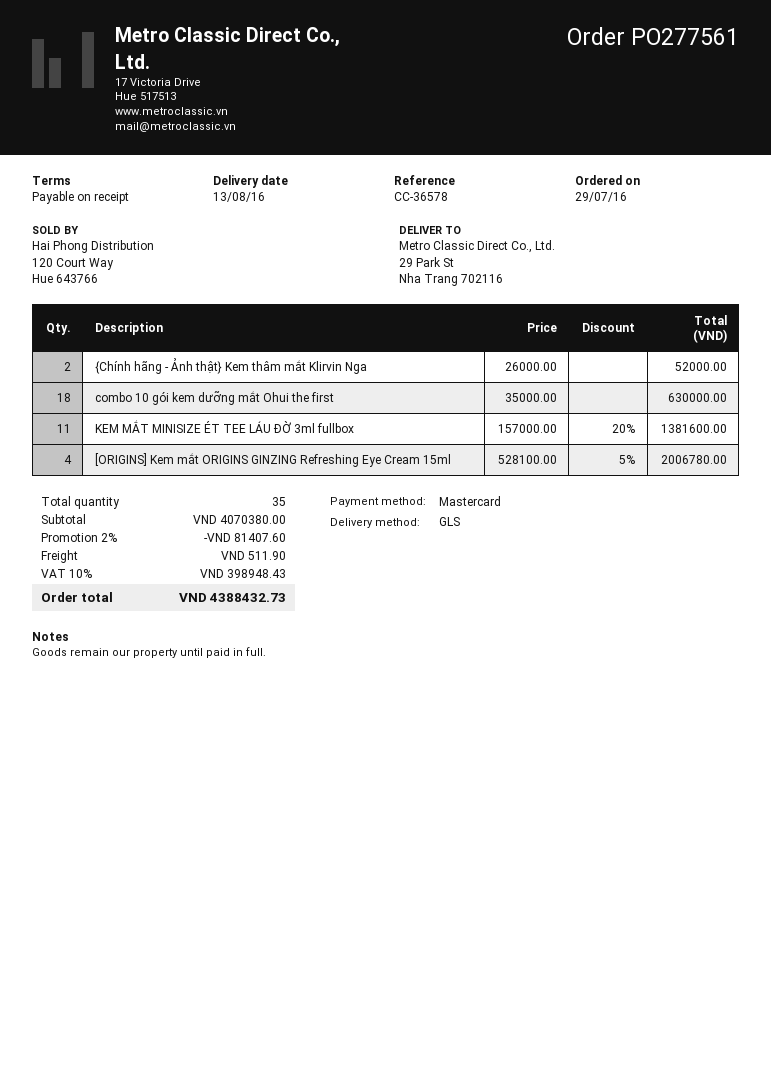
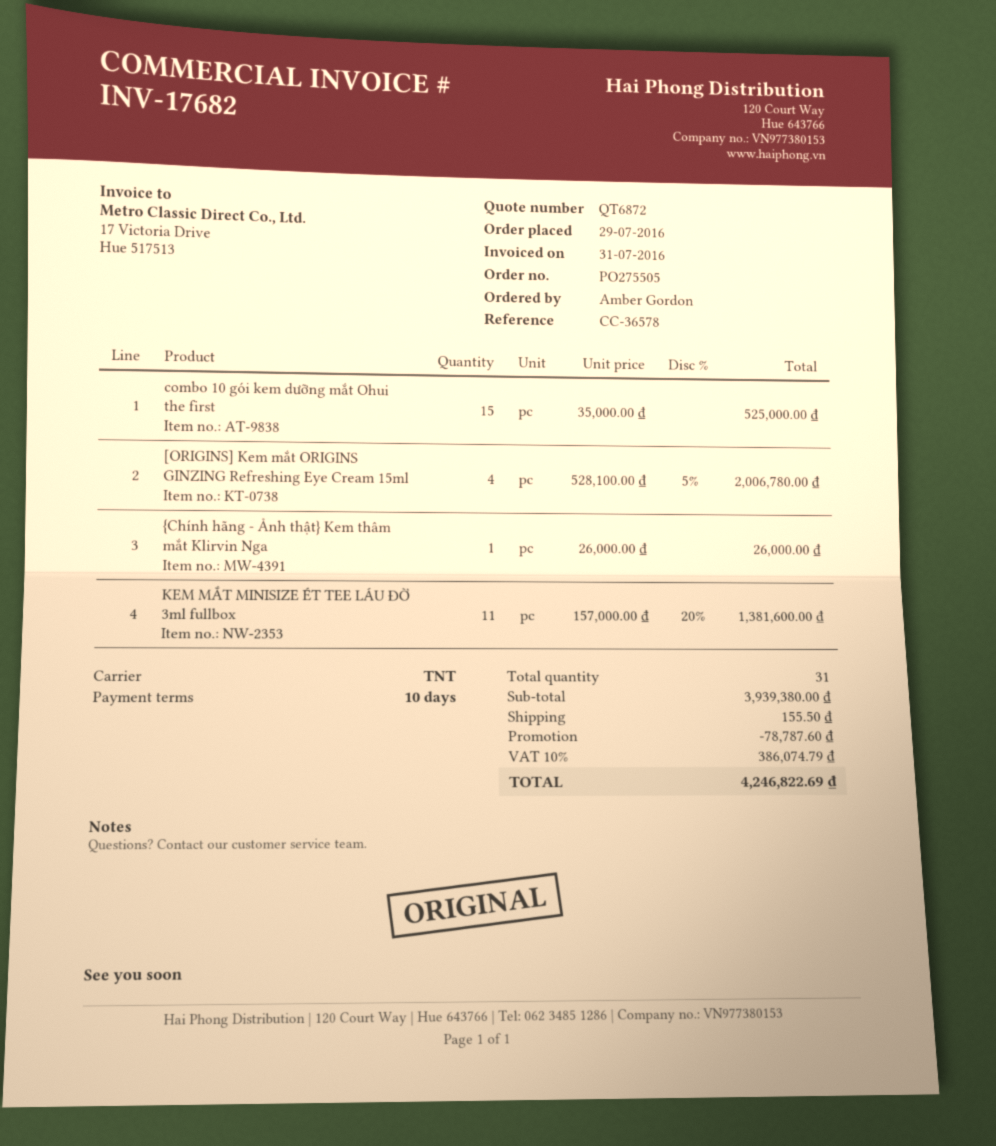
order number: PO277561 -> PO275505
payment terms: on receipt -> 10 days
shipping method: GLS -> TNT
{Chính hãng - Ảnh thật} Kem thâm mắt Klirvin Nga: 2 x 26000.00 = 52000.00 -> 1 x 26000.00 = 26000.00
combo 10 gói kem dưỡng mắt Ohui the first: 18 x 35000.00 = 630000.00 -> 15 x 35000.00 = 525000.00
total quantity: 35 -> 31
subtotal: 4070380.00 -> 3939380.00
discount: 81407.60 -> 78787.60
shipping: 511.90 -> 155.50
tax: 10% = 398948.43 -> 10% = 386074.79
total: 4388432.73 -> 4246822.69

